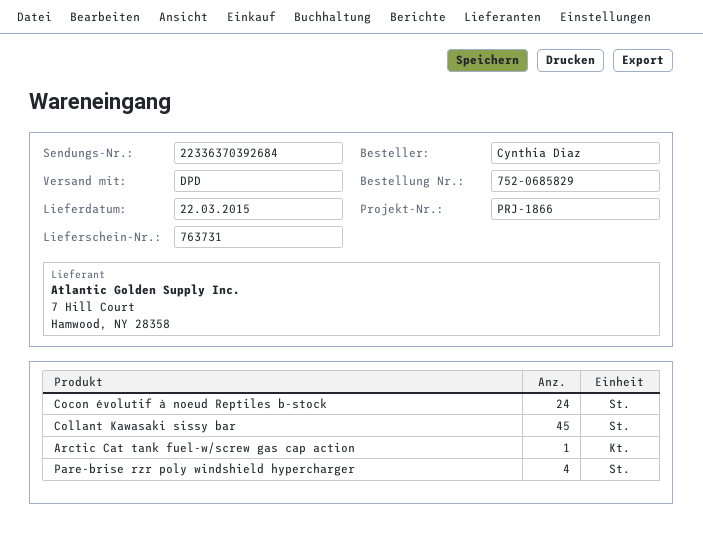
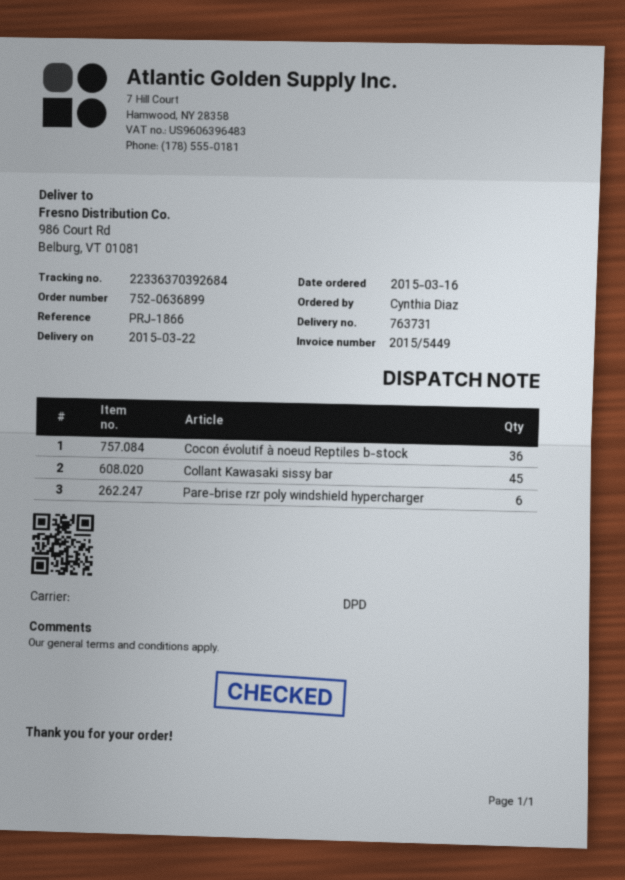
order number: 752-0685829 -> 752-0636899
Cocon évolutif à noeud Reptiles b-stock: 24 -> 36
Arctic Cat tank fuel-w/screw gas cap action: 1 -> none
Pare-brise rzr poly windshield hypercharger: 4 -> 6

